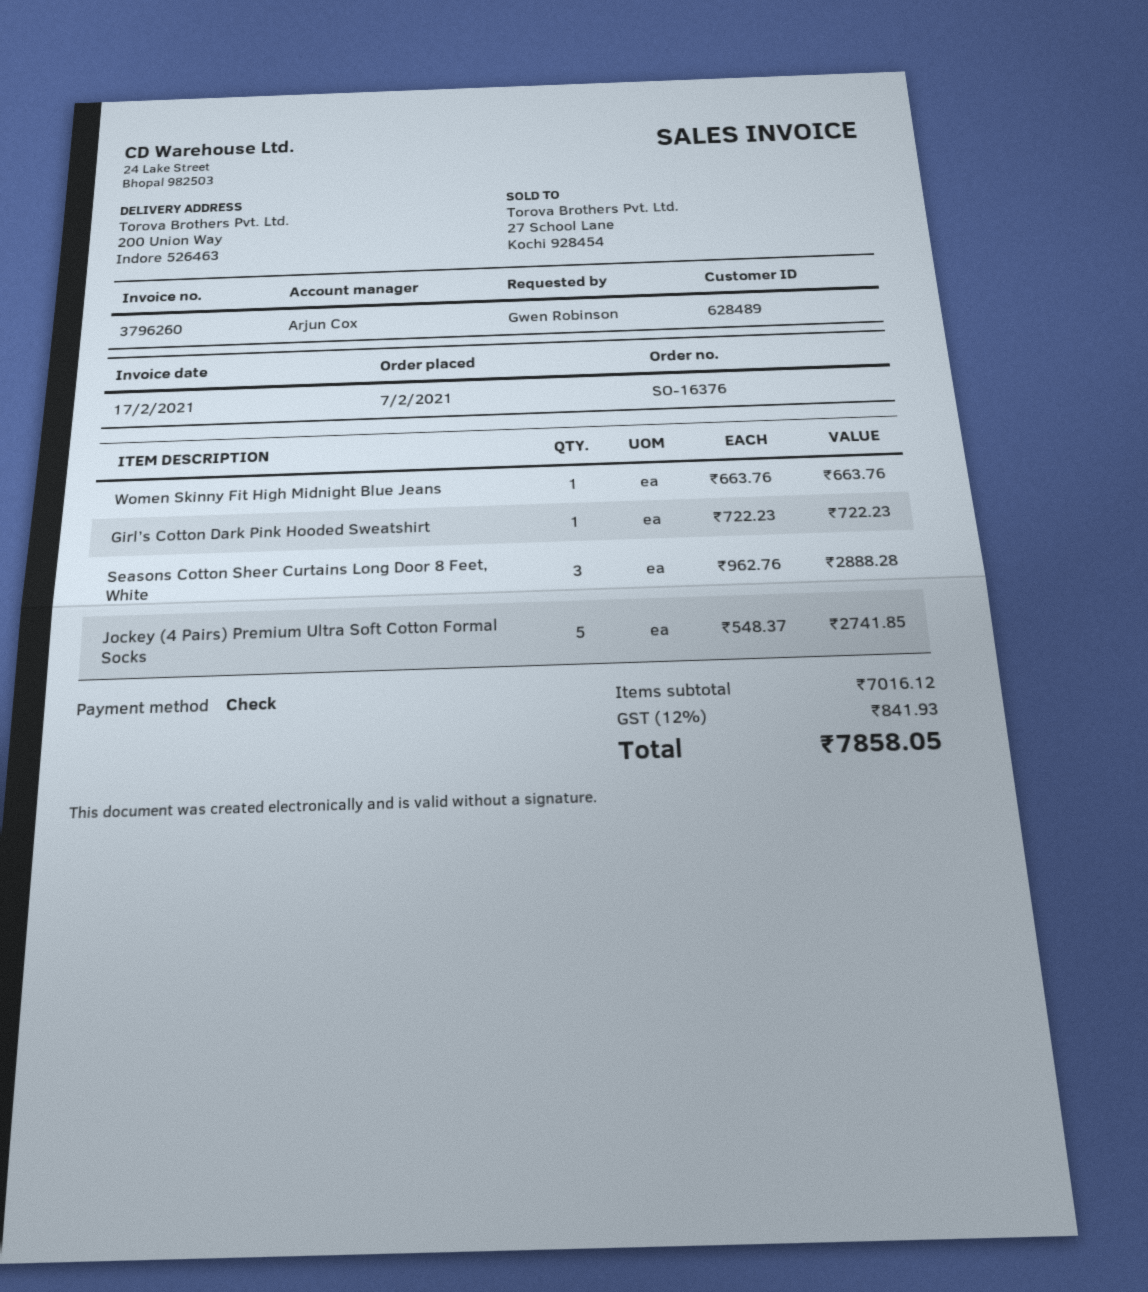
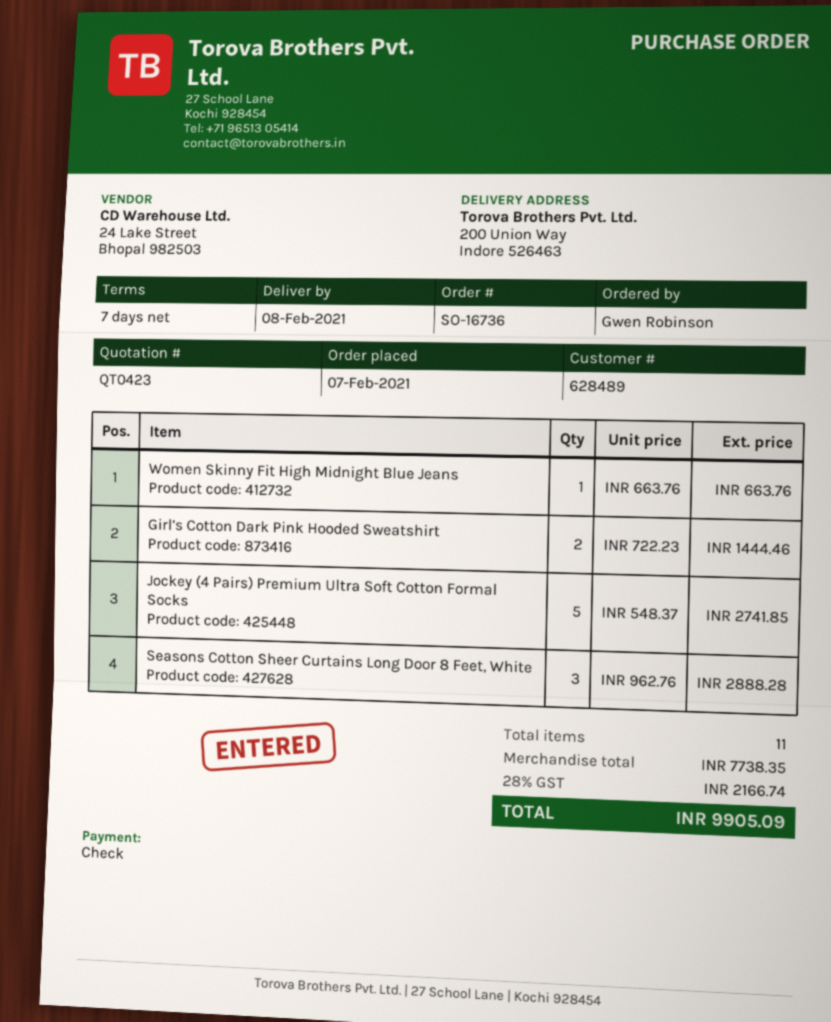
order number: SO-16376 -> SO-16736
Girl’s Cotton Dark Pink Hooded Sweatshirt: 1 x 722.23 = 722.23 -> 2 x 722.23 = 1444.46
subtotal: 7016.12 -> 7738.35
tax: 12% = 841.93 -> 28% = 2166.74
total: 7858.05 -> 9905.09

